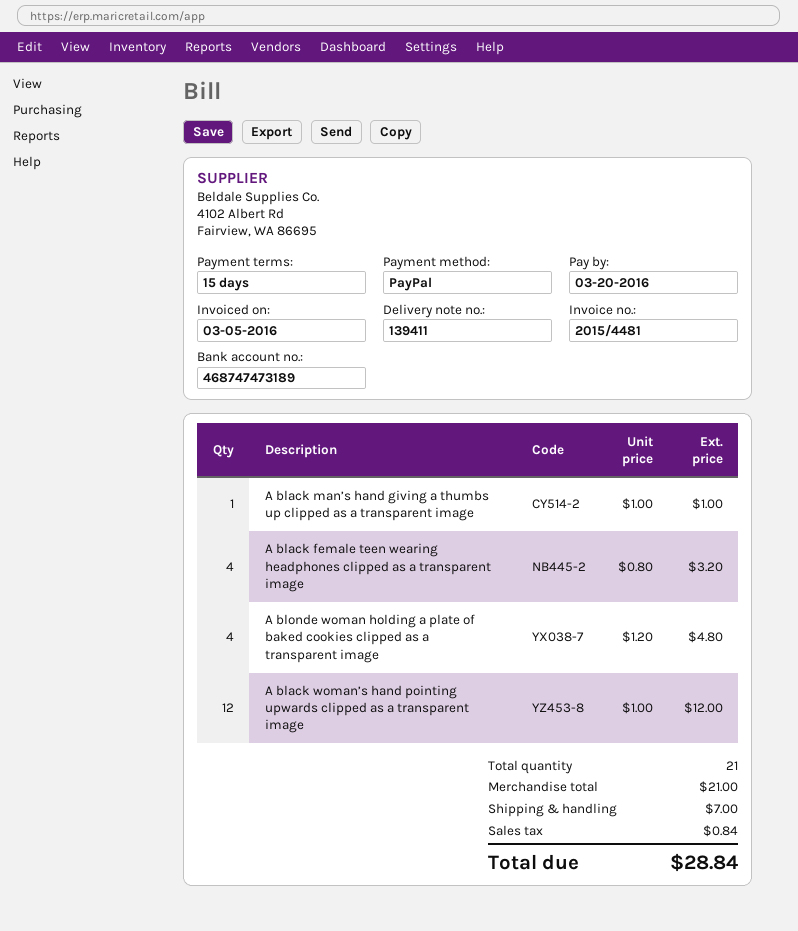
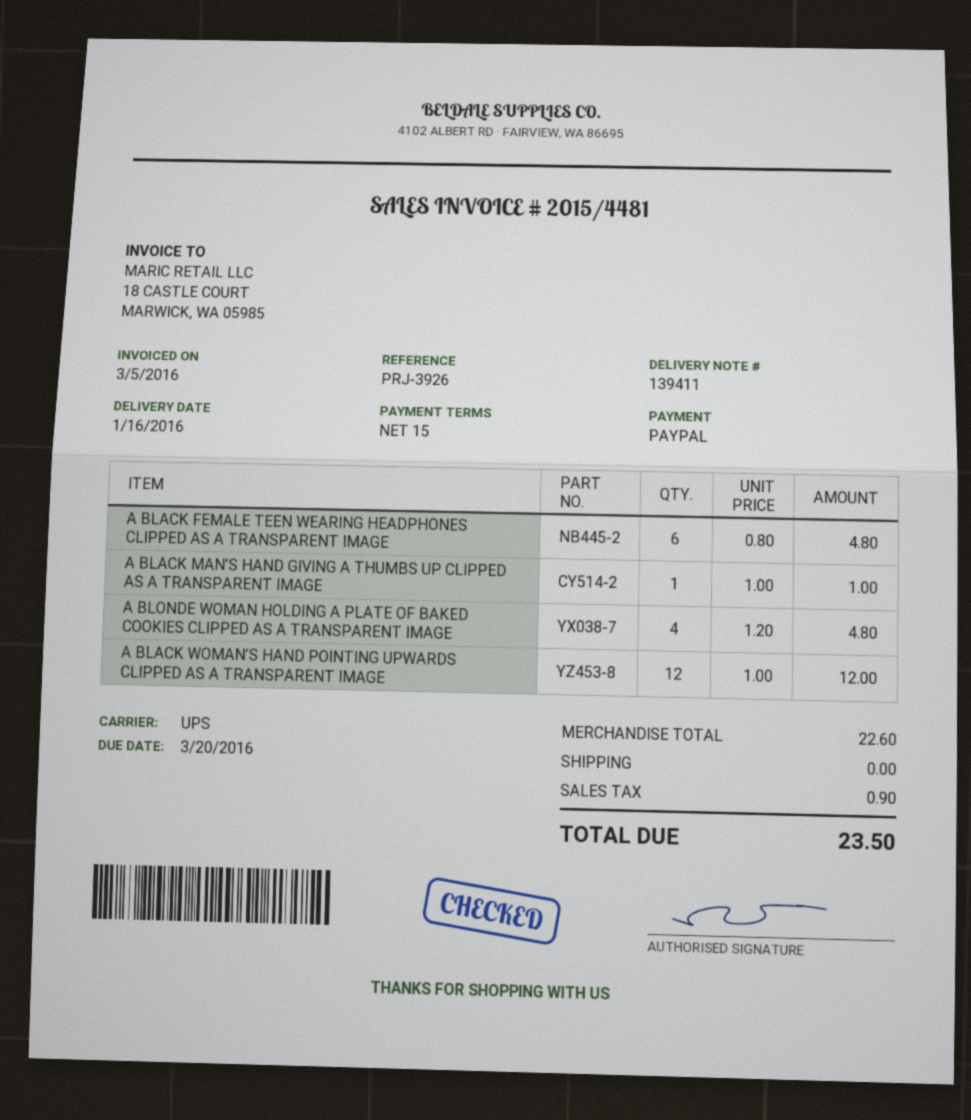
A black female teen wearing headphones clipped as a transparent image: 4 x 0.80 = 3.20 -> 6 x 0.80 = 4.80
subtotal: 21.00 -> 22.60
shipping: 7.00 -> 0.00
tax: 0.84 -> 0.90
total: 28.84 -> 23.50

